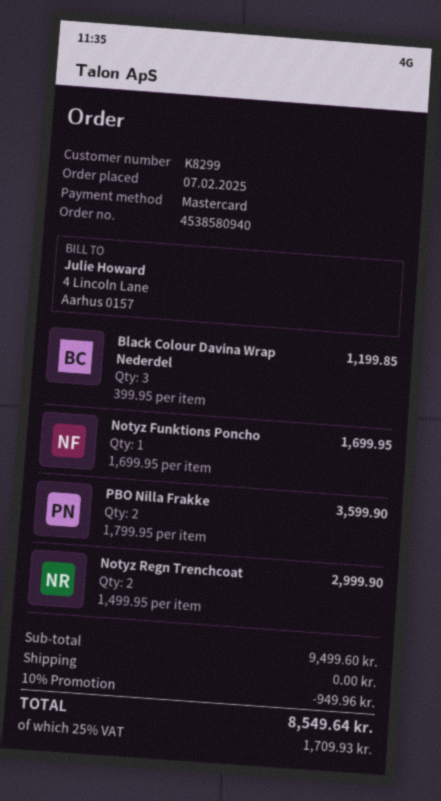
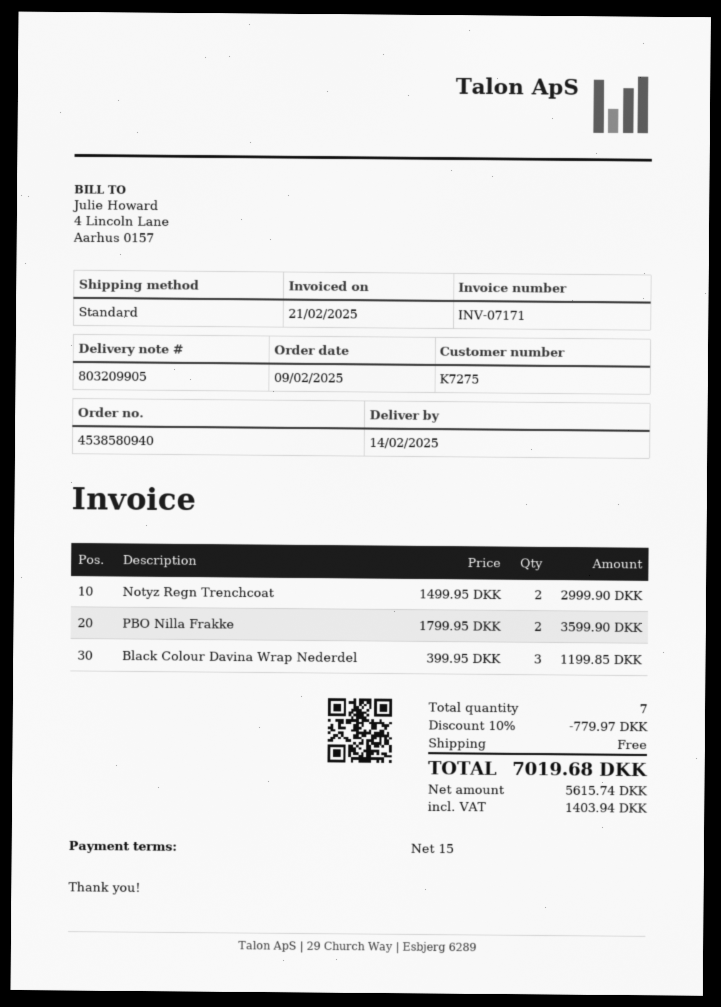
order date: 2025-02-07 -> 2025-02-09
customer number: K8299 -> K7275
Notyz Funktions Poncho: 1 x 1699.95 = 1699.95 -> none
discount: 10% = 949.96 -> 10% = 779.97
tax: 1709.93 -> 1403.94
total: 8549.64 -> 7019.68

